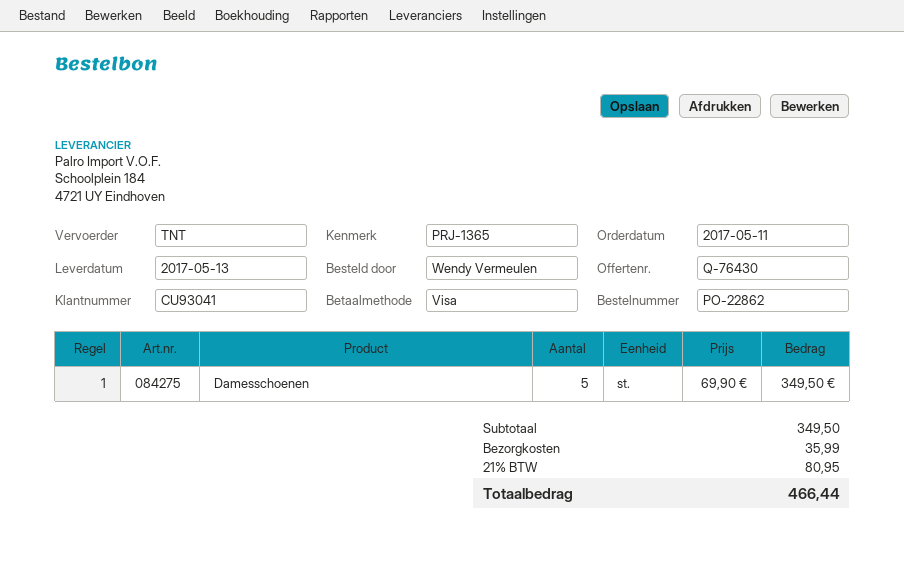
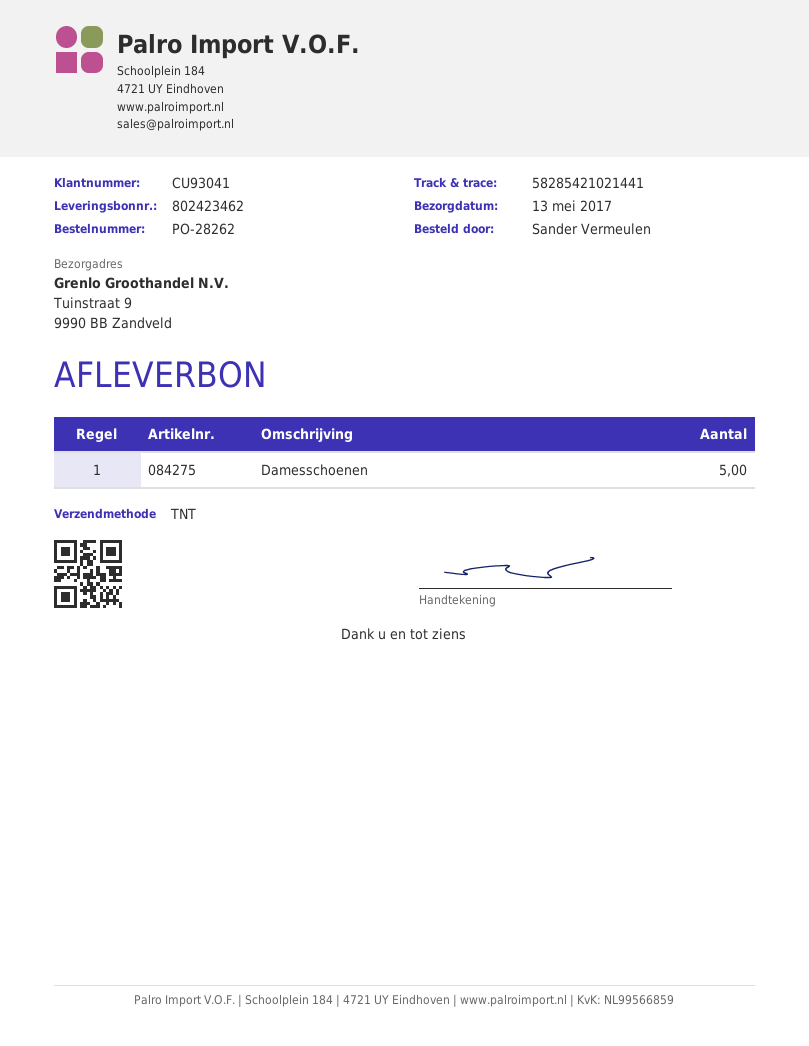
order number: PO-22862 -> PO-28262
ordered by: Wendy Vermeulen -> Sander Vermeulen

